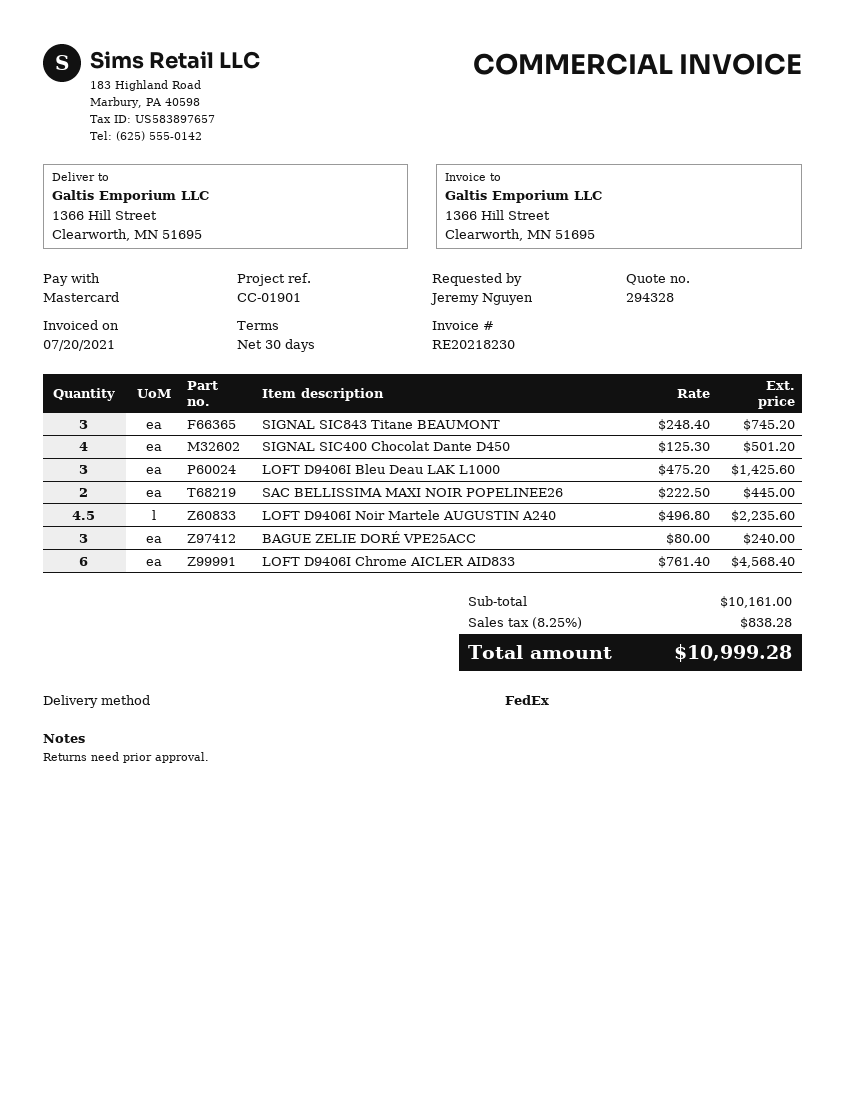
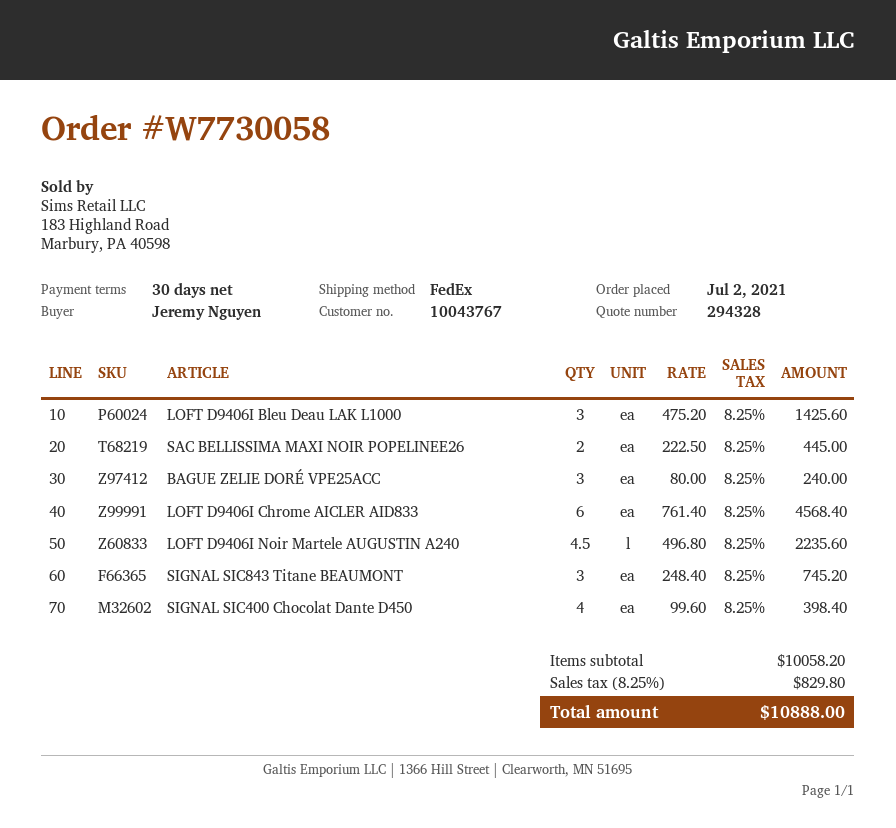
SIGNAL SIC400 Chocolat Dante D450: 4 x 125.30 = 501.20 -> 4 x 99.60 = 398.40
subtotal: 10161.00 -> 10058.20
tax: 8.25% = 838.28 -> 8.25% = 829.80
total: 10999.28 -> 10888.00

